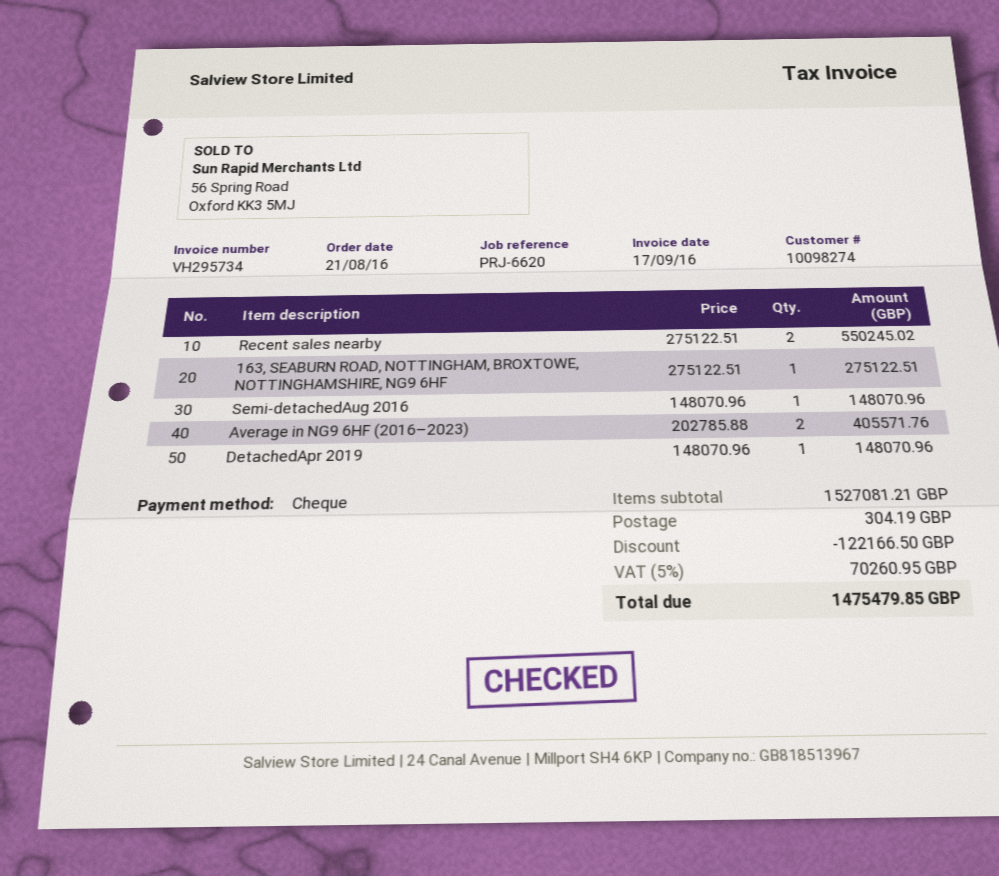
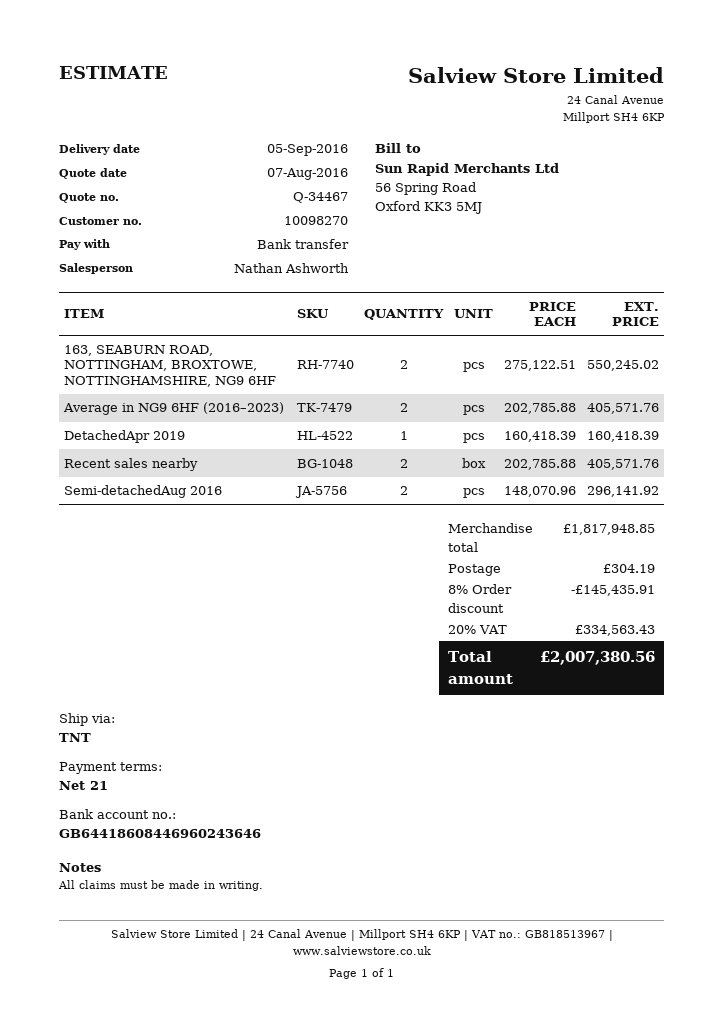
customer number: 10098274 -> 10098270
payment method: cheque -> bank transfer
Recent sales nearby: 2 x 275122.51 = 550245.02 -> 2 x 202785.88 = 405571.76
163, SEABURN ROAD, NOTTINGHAM, BROXTOWE, NOTTINGHAMSHIRE, NG9 6HF: 1 x 275122.51 = 275122.51 -> 2 x 275122.51 = 550245.02
Semi-detachedAug 2016: 1 x 148070.96 = 148070.96 -> 2 x 148070.96 = 296141.92
DetachedApr 2019: 1 x 148070.96 = 148070.96 -> 1 x 160418.39 = 160418.39
subtotal: 1527081.21 -> 1817948.85
discount: 122166.50 -> 145435.91
tax: 5% = 70260.95 -> 20% = 334563.43
total: 1475479.85 -> 2007380.56

